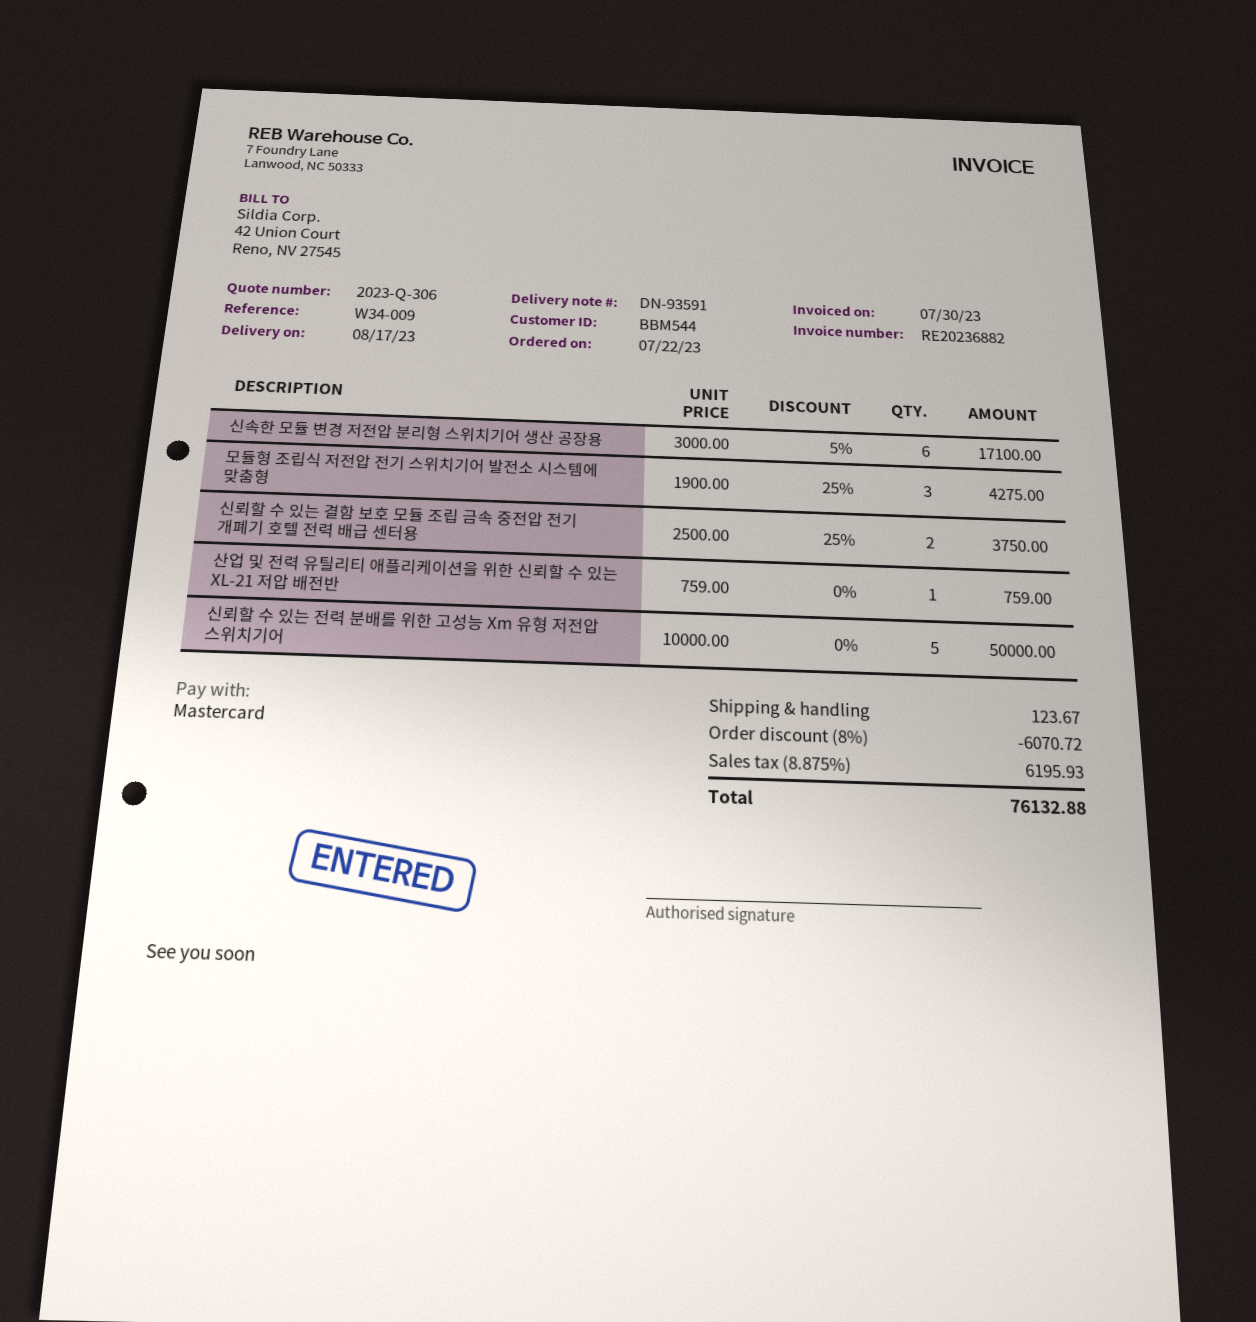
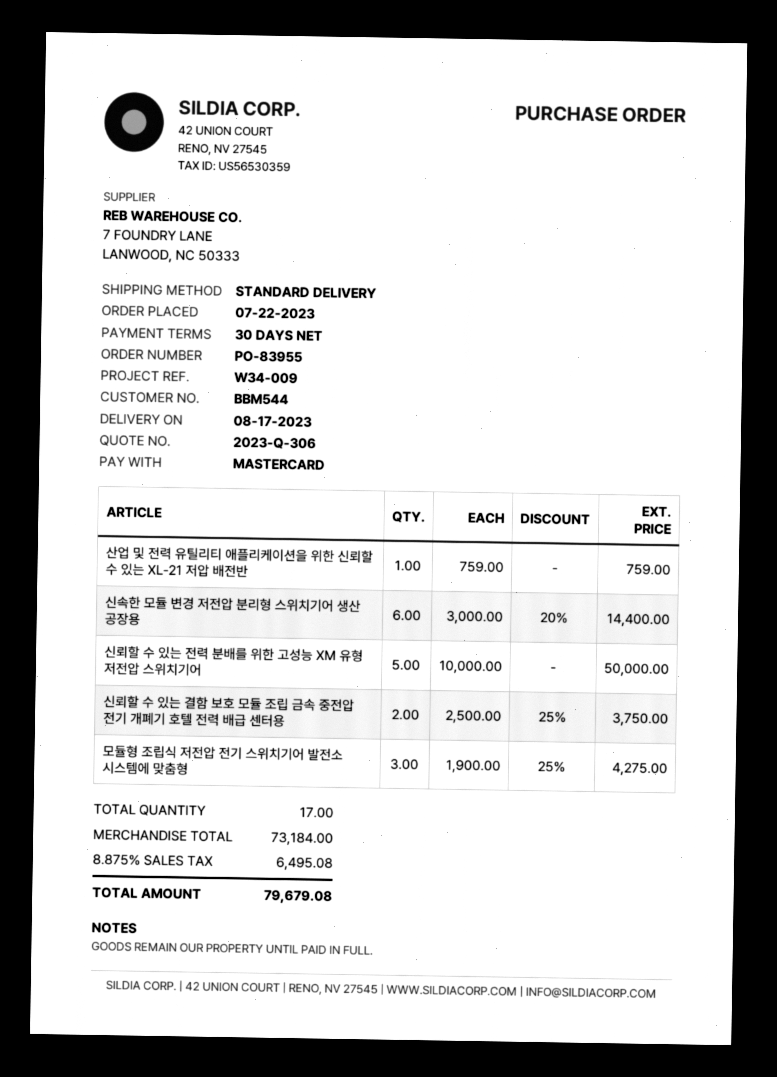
신속한 모듈 변경 저전압 분리형 스위치기어 생산 공장용: 6 x 3000.00 - 5% = 17100.00 -> 6 x 3000.00 - 20% = 14400.00
discount: 8% = 6070.72 -> none
shipping: 123.67 -> none
tax: 8.875% = 6195.93 -> 8.875% = 6495.08
total: 76132.88 -> 79679.08

